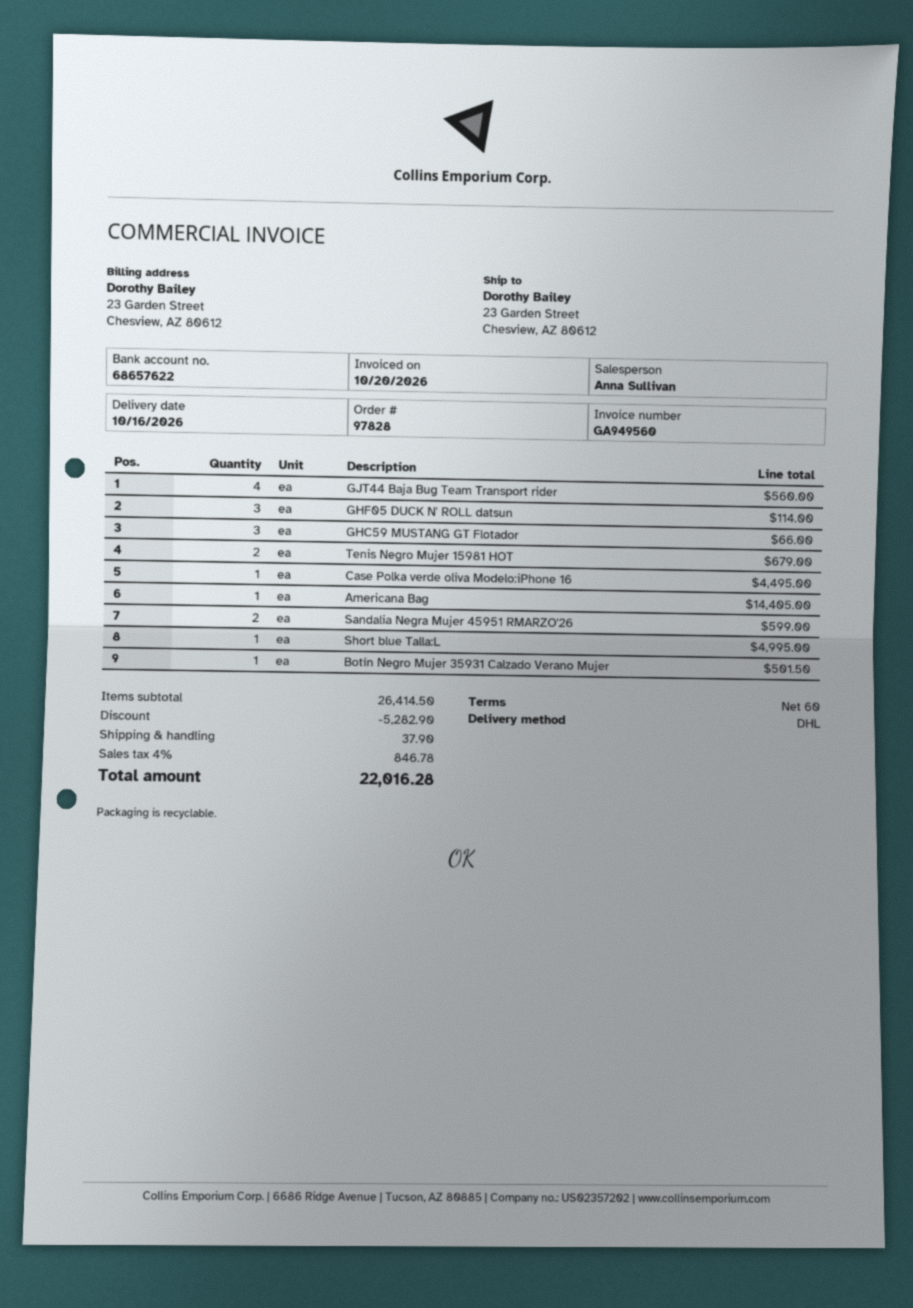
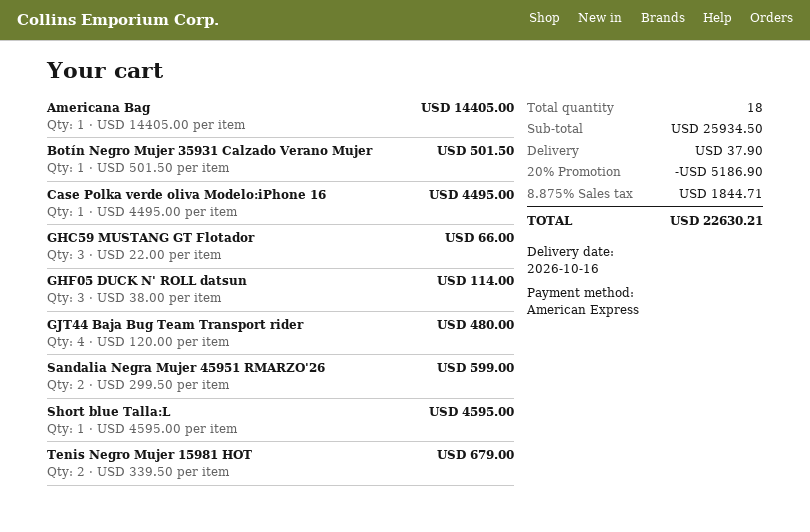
GJT44 Baja Bug Team Transport rider: 4 for 560.00 -> 4 for 480.00
Short blue Talla:L: 1 for 4995.00 -> 1 for 4595.00
subtotal: 26414.50 -> 25934.50
discount: 5282.90 -> 5186.90
tax: 4% = 846.78 -> 8.875% = 1844.71
total: 22016.28 -> 22630.21

